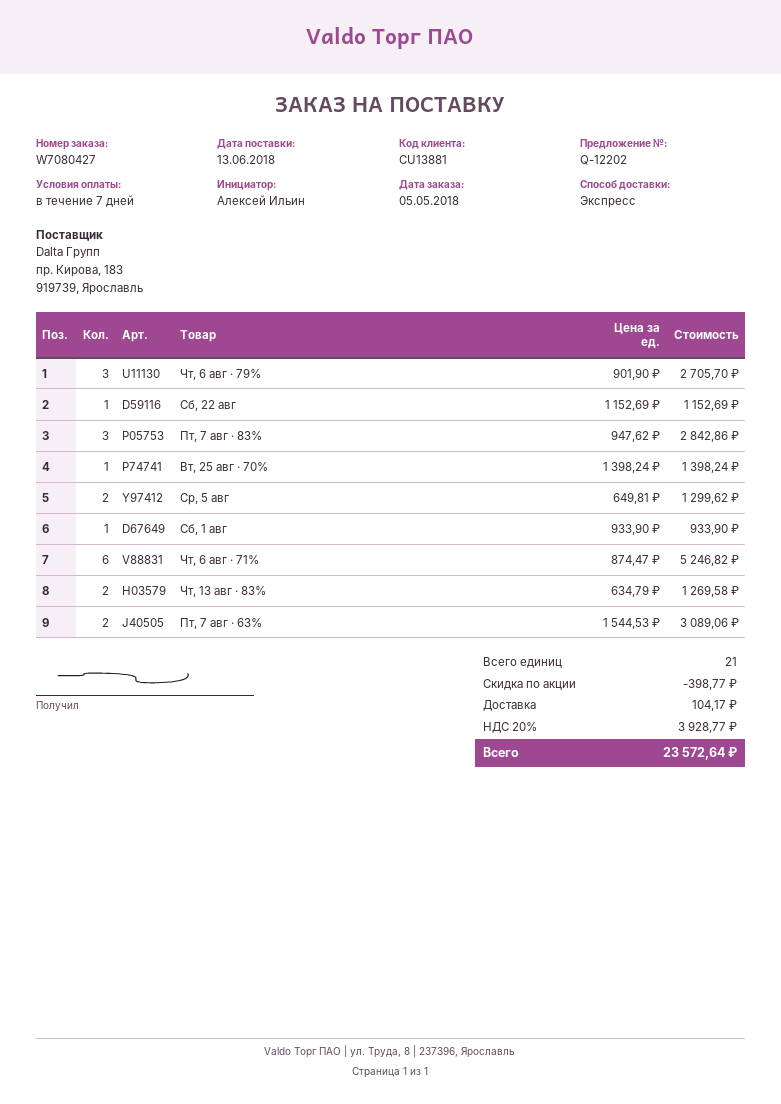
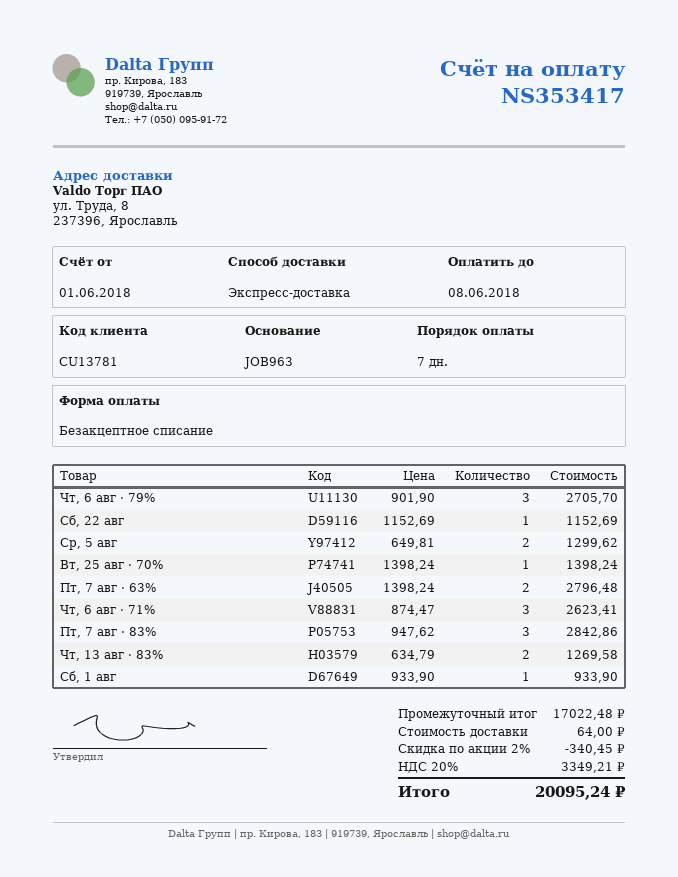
customer number: CU13881 -> CU13781
Чт, 6 авг · 71%: 6 x 874.47 = 5246.82 -> 3 x 874.47 = 2623.41
Пт, 7 авг · 63%: 2 x 1544.53 = 3089.06 -> 2 x 1398.24 = 2796.48
discount: 398.77 -> 340.45
shipping: 104.17 -> 64.00
tax: 20% = 3928.77 -> 20% = 3349.21
total: 23572.64 -> 20095.24

